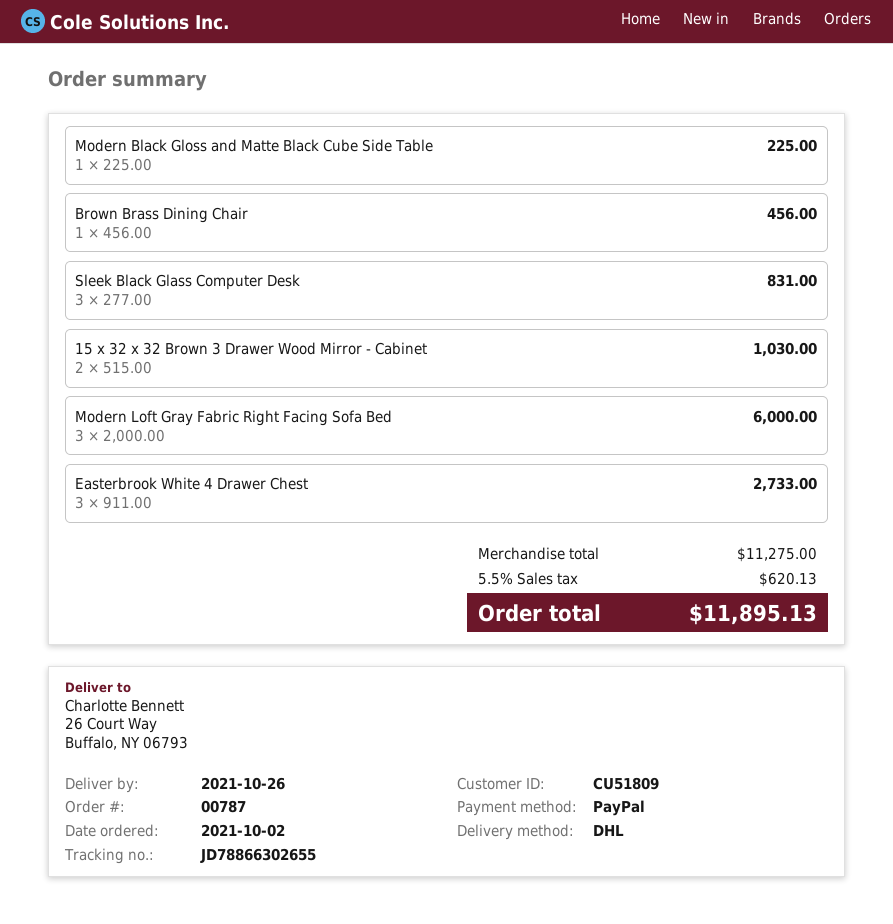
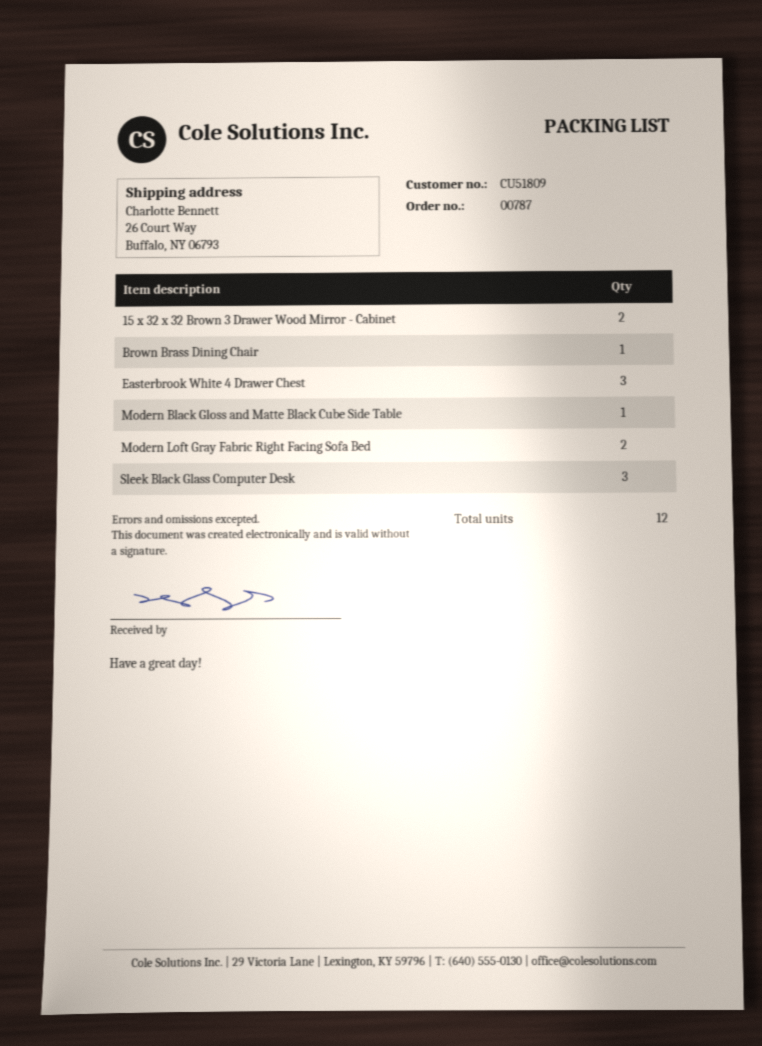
Modern Loft Gray Fabric Right Facing Sofa Bed: 3 -> 2

